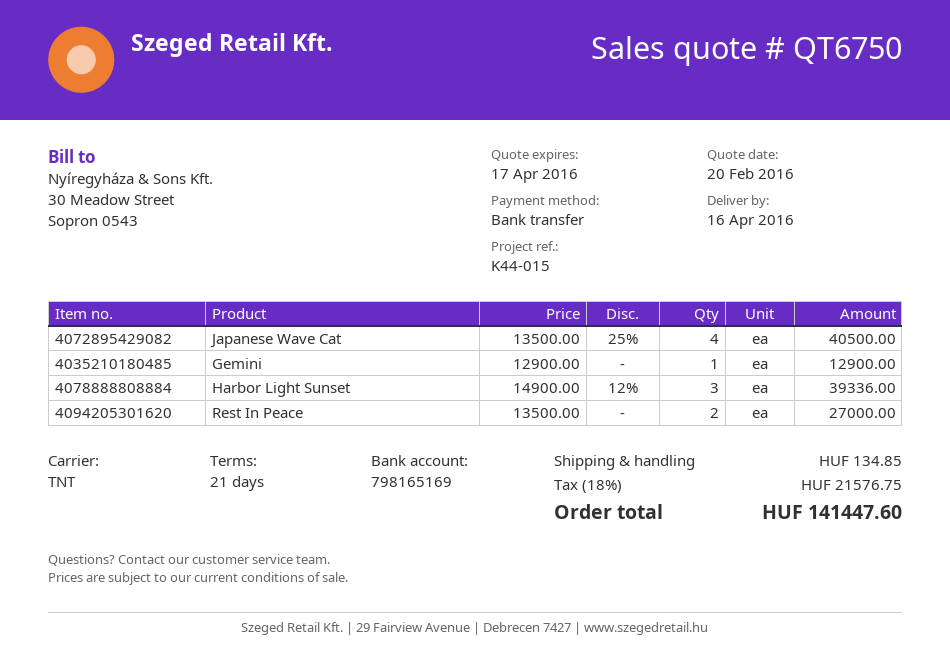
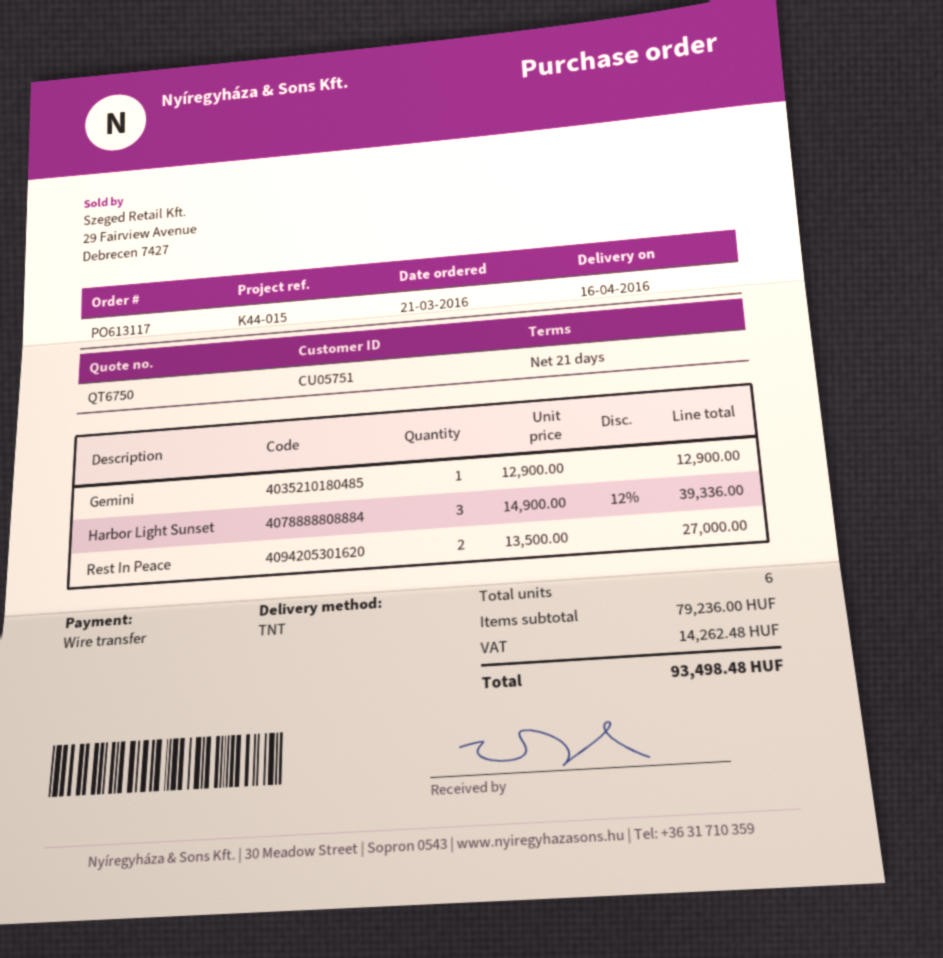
Japanese Wave Cat: 4 x 13500.00 - 25% = 40500.00 -> none
shipping: 134.85 -> none
tax: 21576.75 -> 14262.48
total: 141447.60 -> 93498.48

